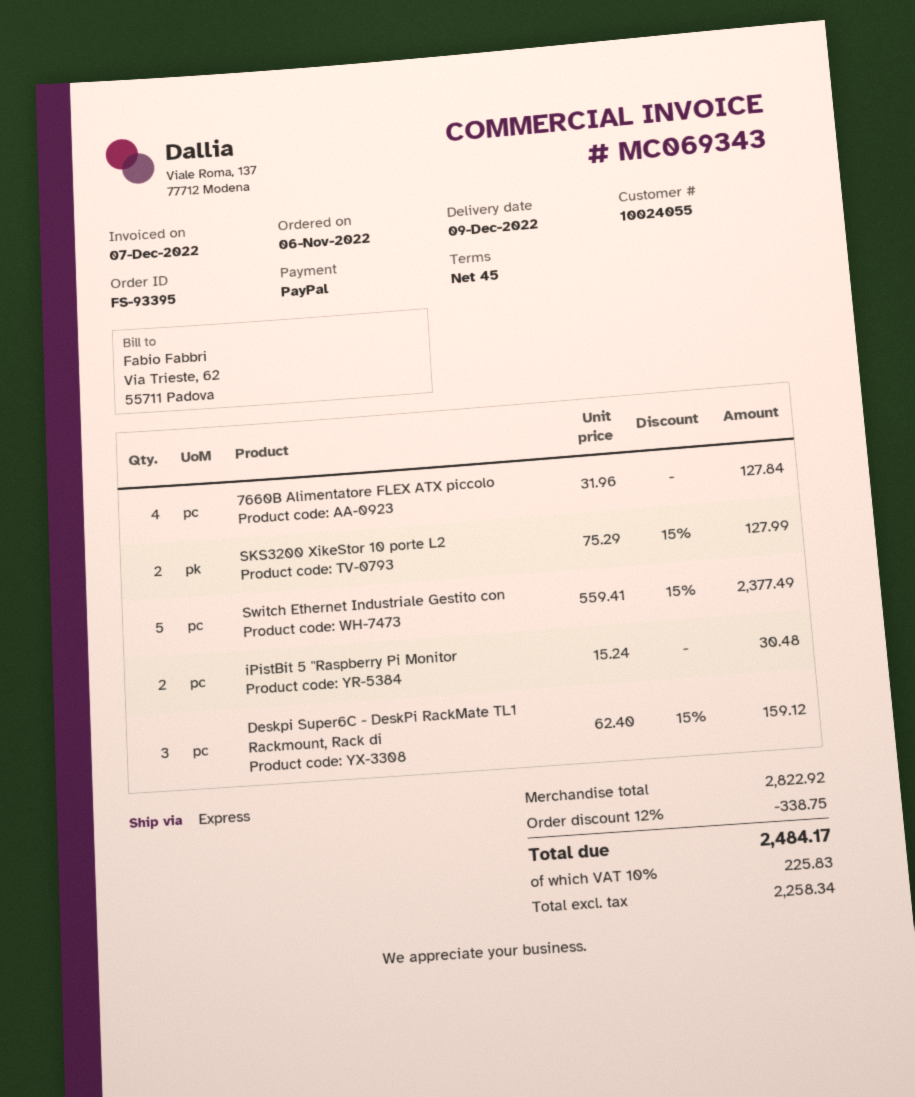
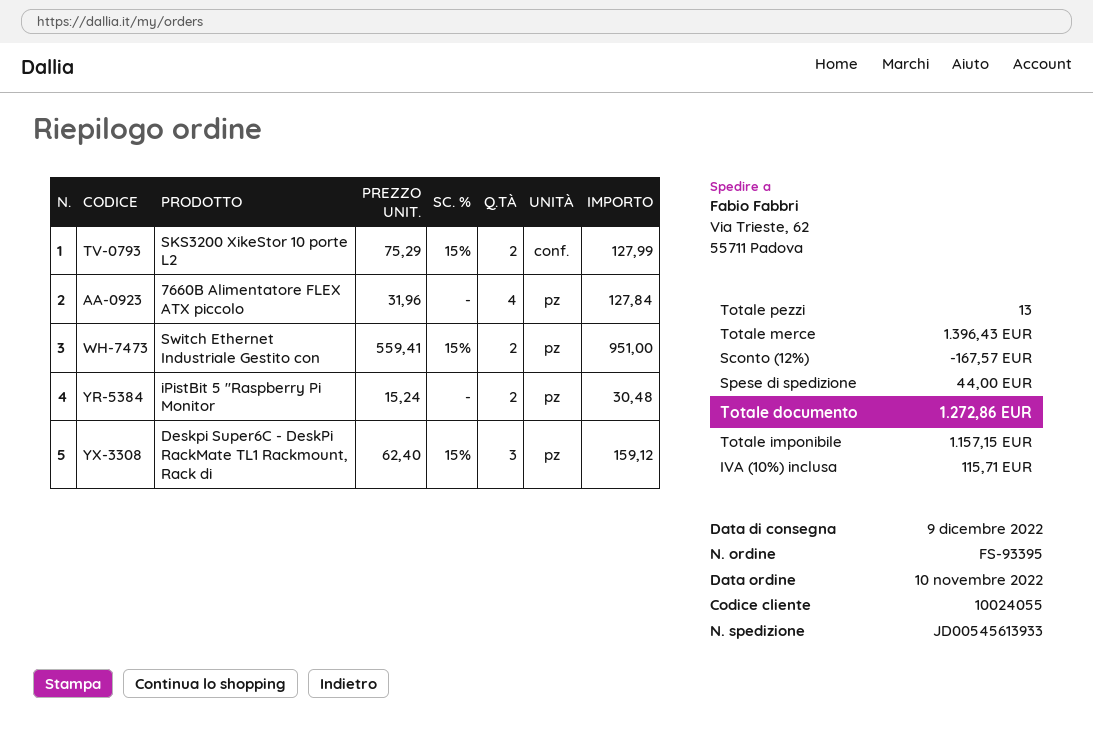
order date: 2022-11-06 -> 2022-11-10
Switch Ethernet Industriale Gestito con: 5 x 559.41 - 15% = 2377.49 -> 2 x 559.41 - 15% = 951.00
subtotal: 2822.92 -> 1396.43
discount: 12% = 338.75 -> 12% = 167.57
shipping: none -> 44.00
net: 2258.34 -> 1157.15
tax: 10% = 225.83 -> 10% = 115.71
total: 2484.17 -> 1272.86

